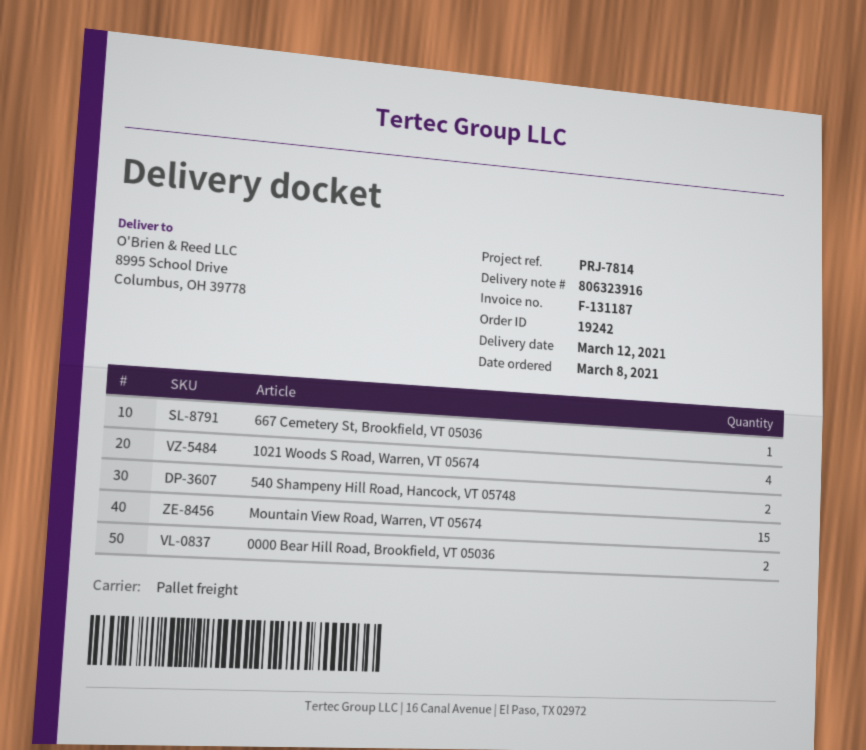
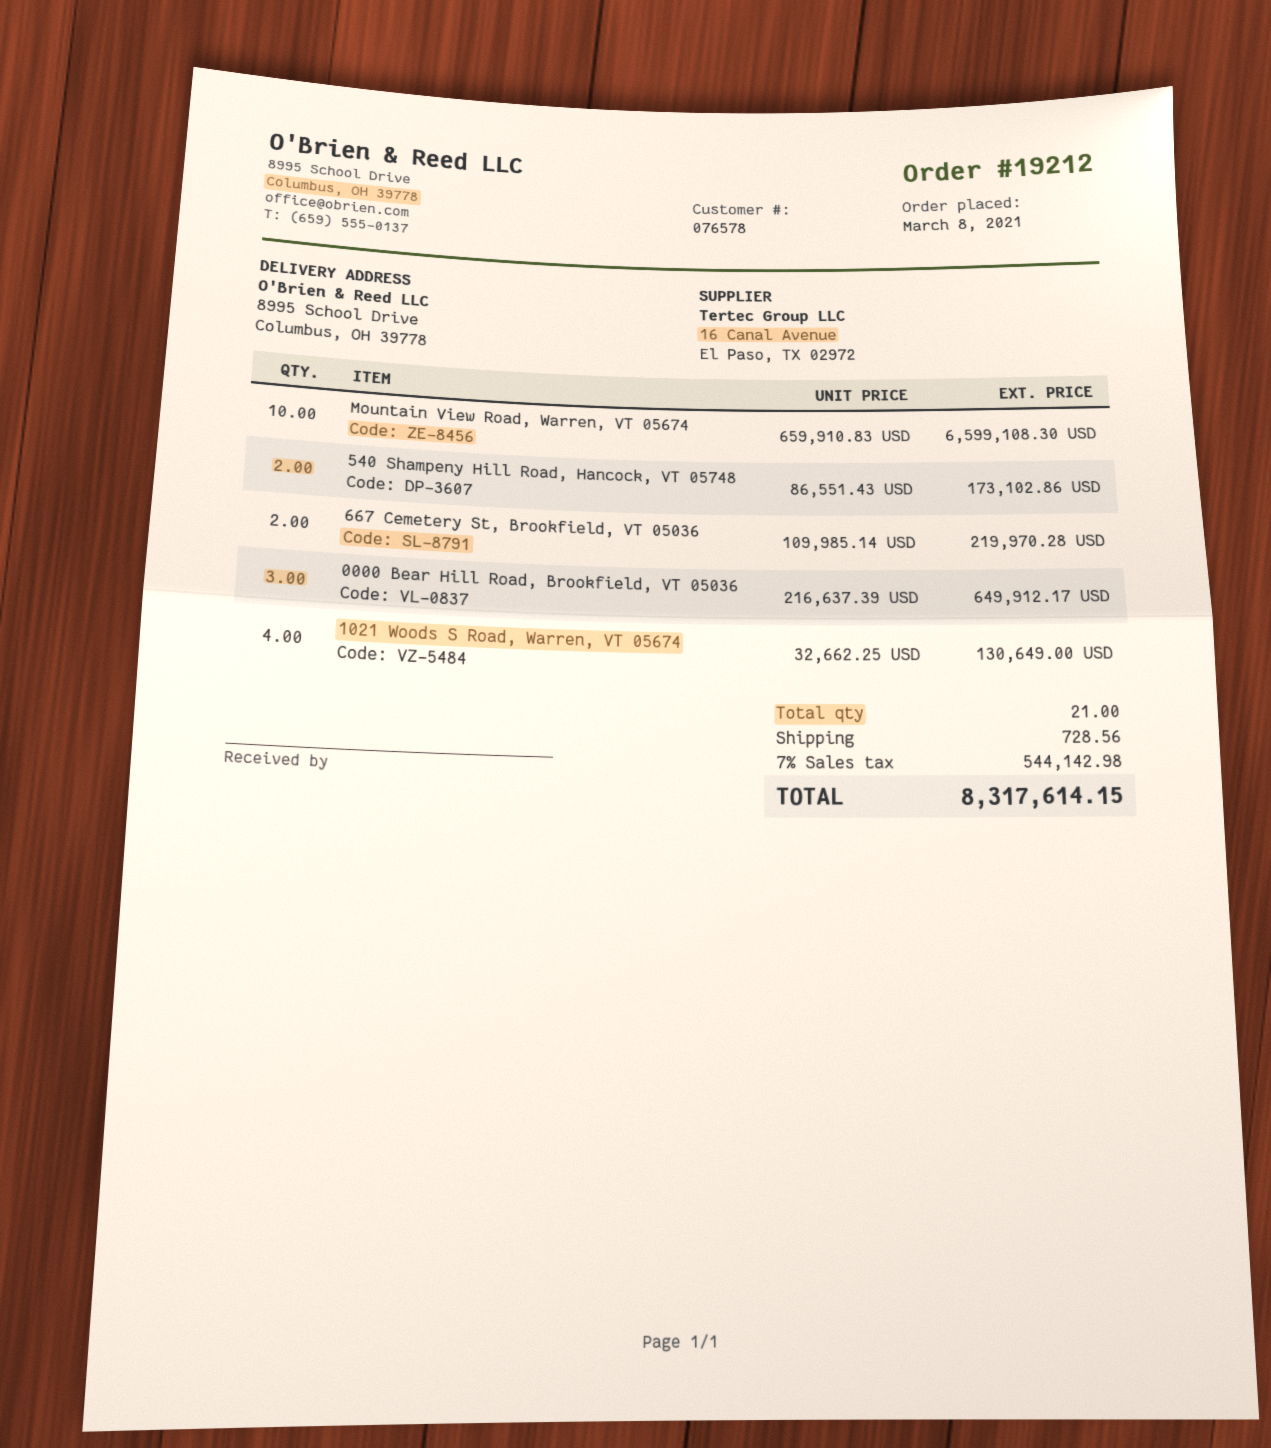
order number: 19242 -> 19212
667 Cemetery St, Brookfield, VT 05036: 1 -> 2
Mountain View Road, Warren, VT 05674: 15 -> 10
0000 Bear Hill Road, Brookfield, VT 05036: 2 -> 3

